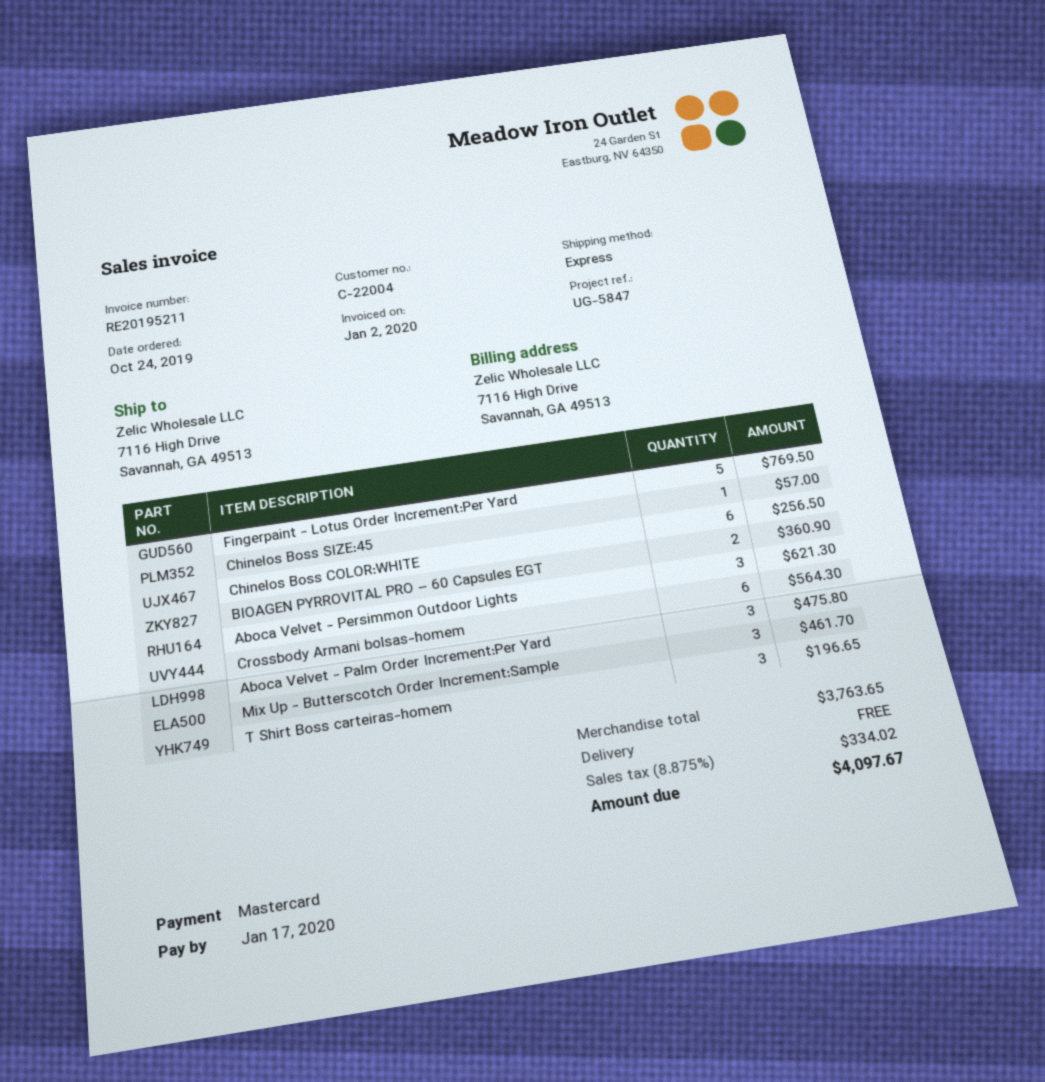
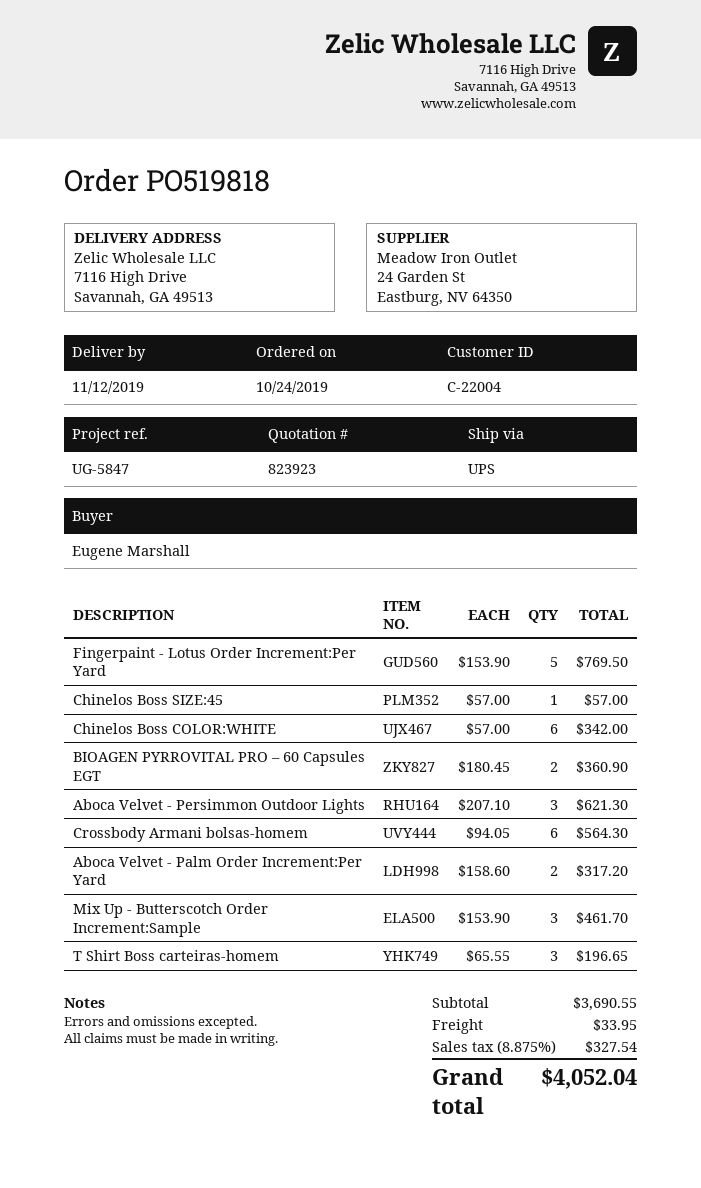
shipping method: express -> UPS
Chinelos Boss COLOR:WHITE: 6 for 256.50 -> 6 for 342.00
Aboca Velvet - Palm Order Increment:Per Yard: 3 for 475.80 -> 2 for 317.20
subtotal: 3763.65 -> 3690.55
shipping: 0.00 -> 33.95
tax: 8.875% = 334.02 -> 8.875% = 327.54
total: 4097.67 -> 4052.04

